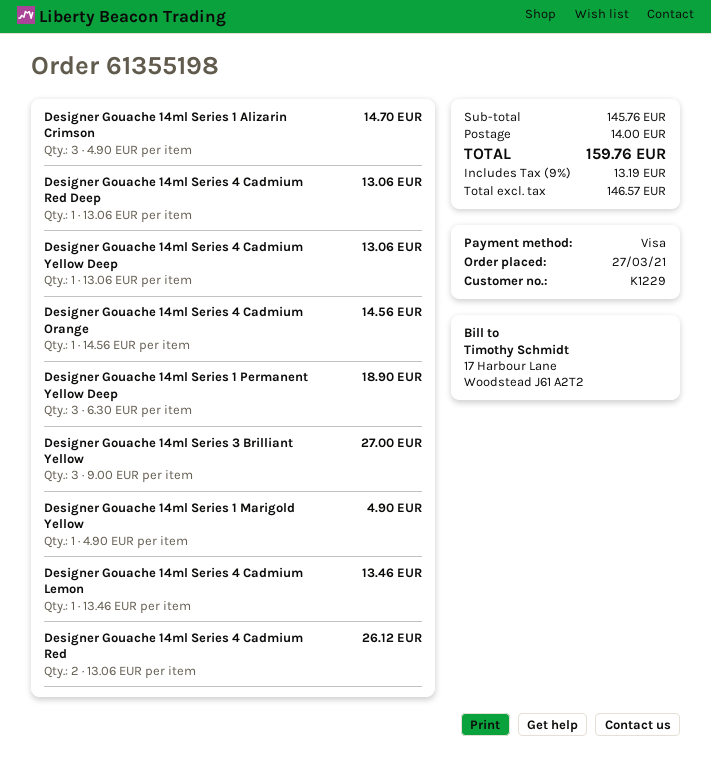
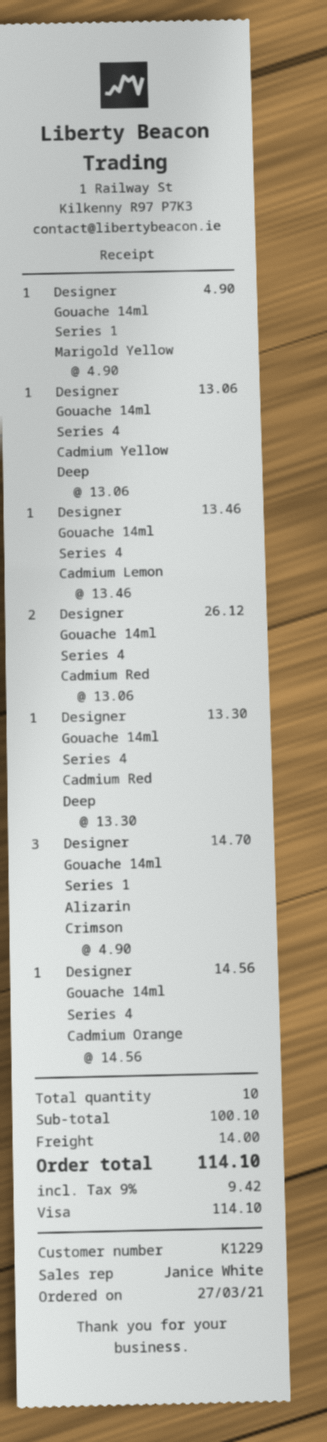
Designer Gouache 14ml Series 4 Cadmium Red Deep: 1 x 13.06 = 13.06 -> 1 x 13.30 = 13.30
Designer Gouache 14ml Series 1 Permanent Yellow Deep: 3 x 6.30 = 18.90 -> none
Designer Gouache 14ml Series 3 Brilliant Yellow: 3 x 9.00 = 27.00 -> none
subtotal: 145.76 -> 100.10
tax: 9% = 13.19 -> 9% = 9.42
total: 159.76 -> 114.10

